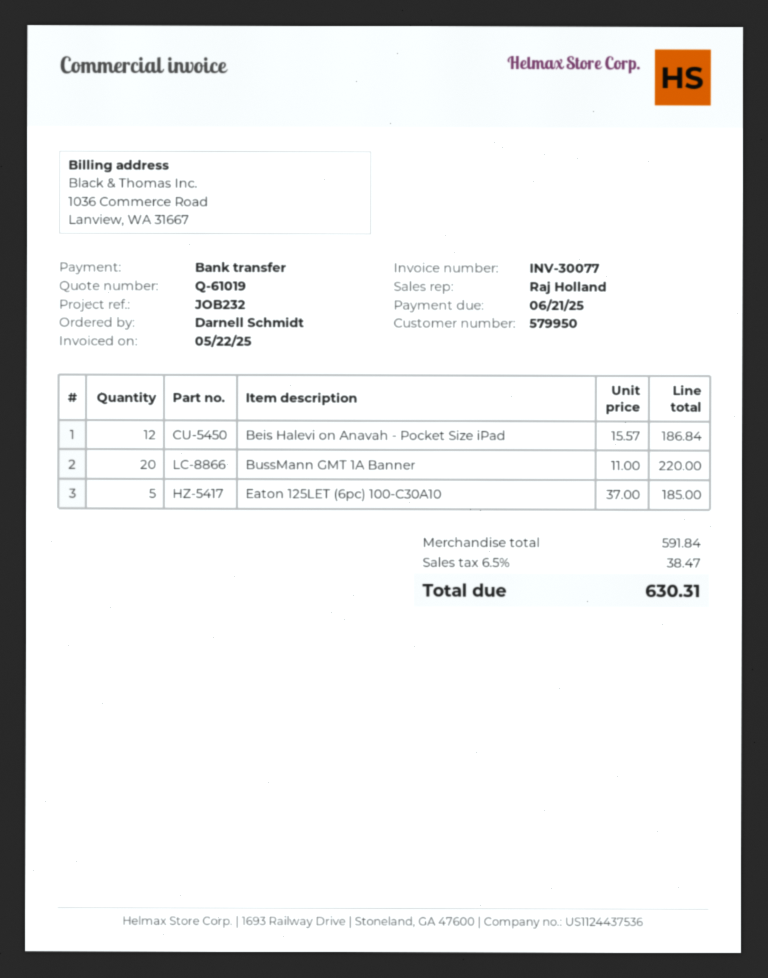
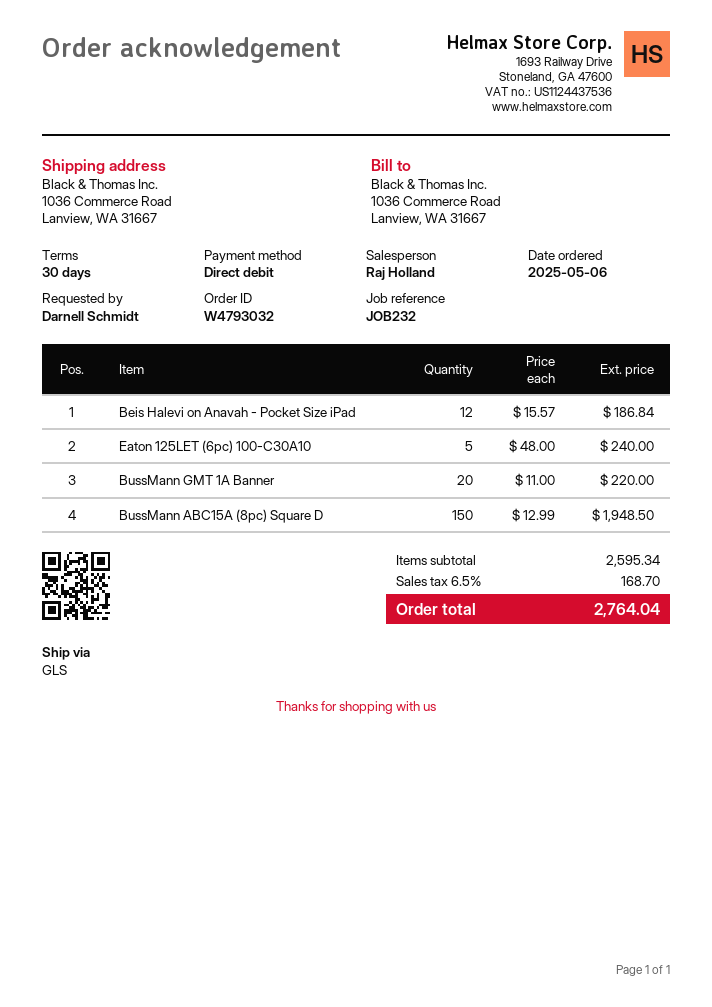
payment method: bank transfer -> direct debit
Eaton 125LET (6pc) 100-C30A10: 5 x 37.00 = 185.00 -> 5 x 48.00 = 240.00
BussMann ABC15A (8pc) Square D: none -> 150 x 12.99 = 1948.50
subtotal: 591.84 -> 2595.34
tax: 6.5% = 38.47 -> 6.5% = 168.70
total: 630.31 -> 2764.04

